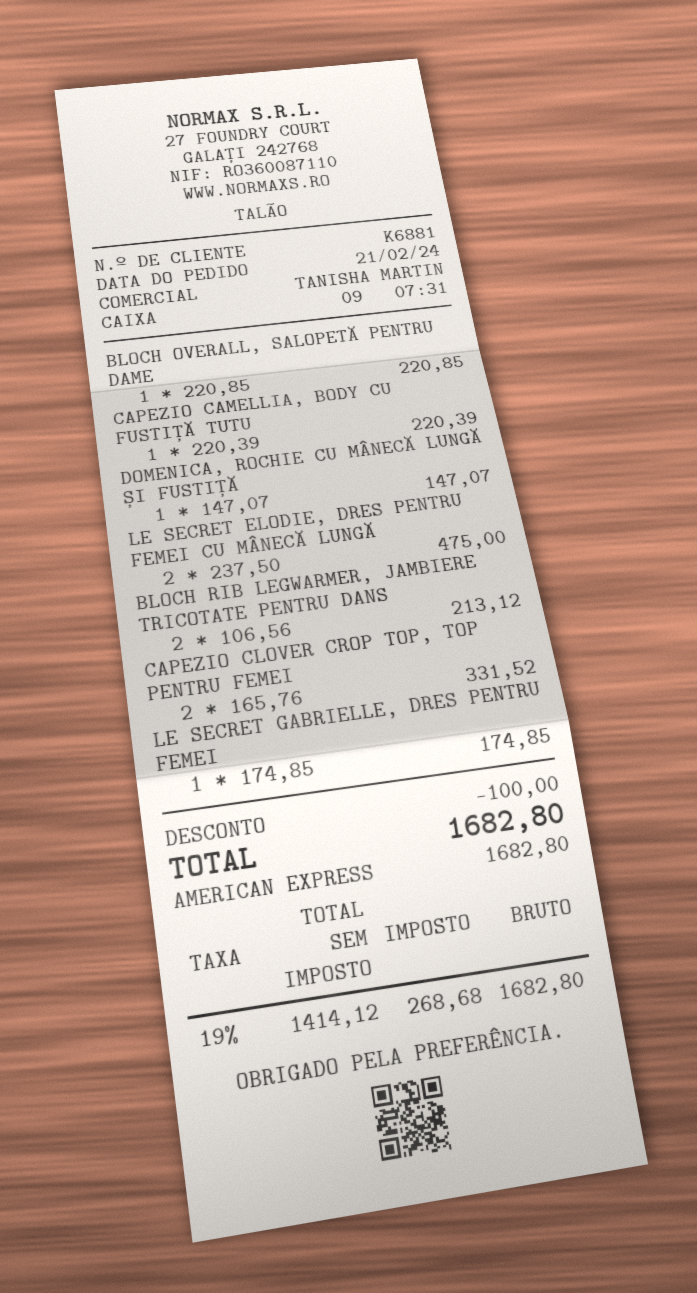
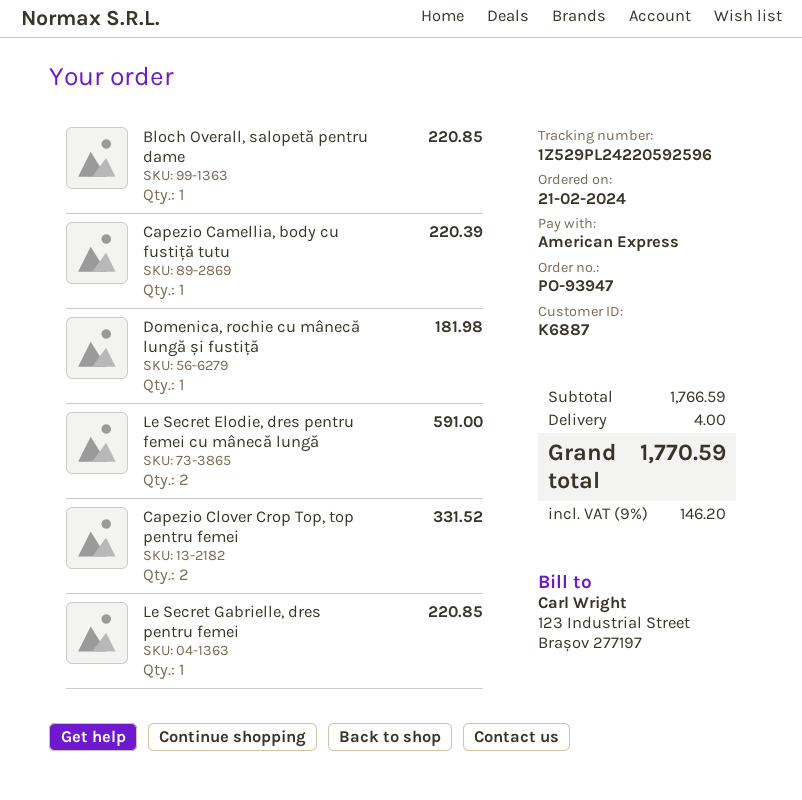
customer number: K6881 -> K6887
DOMENICA, ROCHIE CU MÂNECĂ LUNGĂ ȘI FUSTIȚĂ: 1 for 147.07 -> 1 for 181.98
LE SECRET ELODIE, DRES PENTRU FEMEI CU MÂNECĂ LUNGĂ: 2 for 475.00 -> 2 for 591.00
BLOCH RIB LEGWARMER, JAMBIERE TRICOTATE PENTRU DANS: 2 for 213.12 -> none
LE SECRET GABRIELLE, DRES PENTRU FEMEI: 1 for 174.85 -> 1 for 220.85
discount: 100.00 -> none
shipping: none -> 4.00
tax: 19% = 268.68 -> 9% = 146.20
total: 1682.80 -> 1770.59

